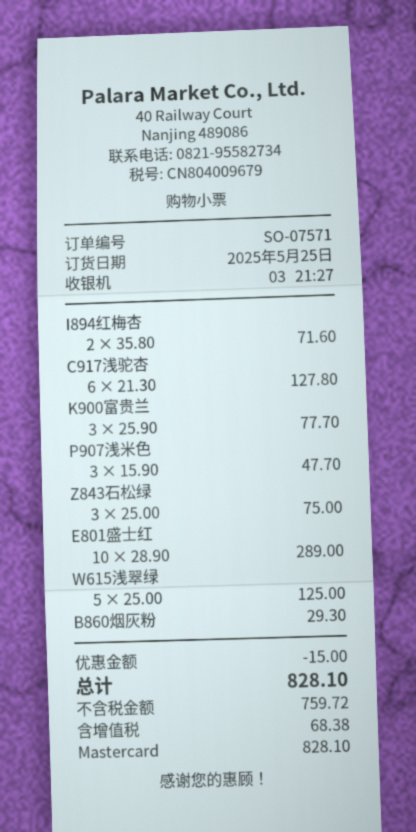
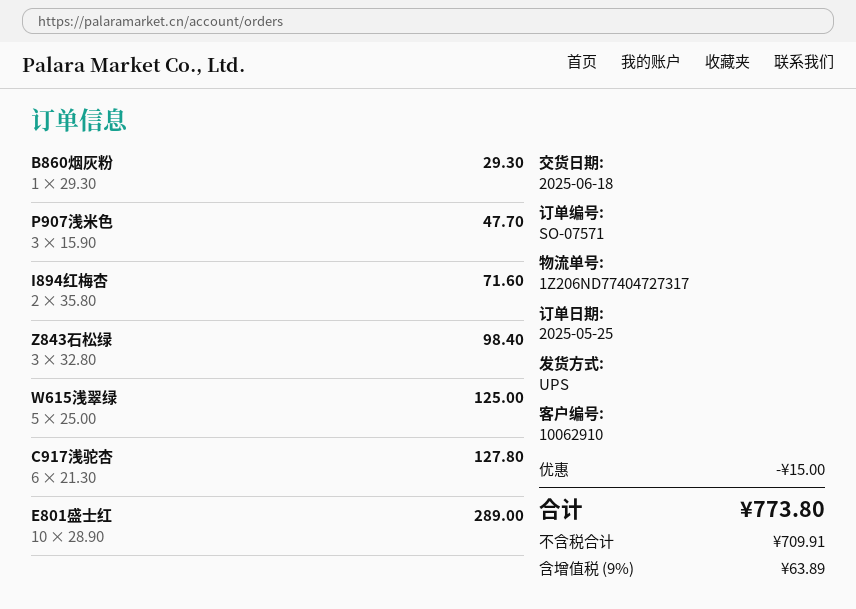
K900富贵兰: 3 x 25.90 = 77.70 -> none
Z843石松绿: 3 x 25.00 = 75.00 -> 3 x 32.80 = 98.40
net: 759.72 -> 709.91
tax: 68.38 -> 63.89
total: 828.10 -> 773.80

